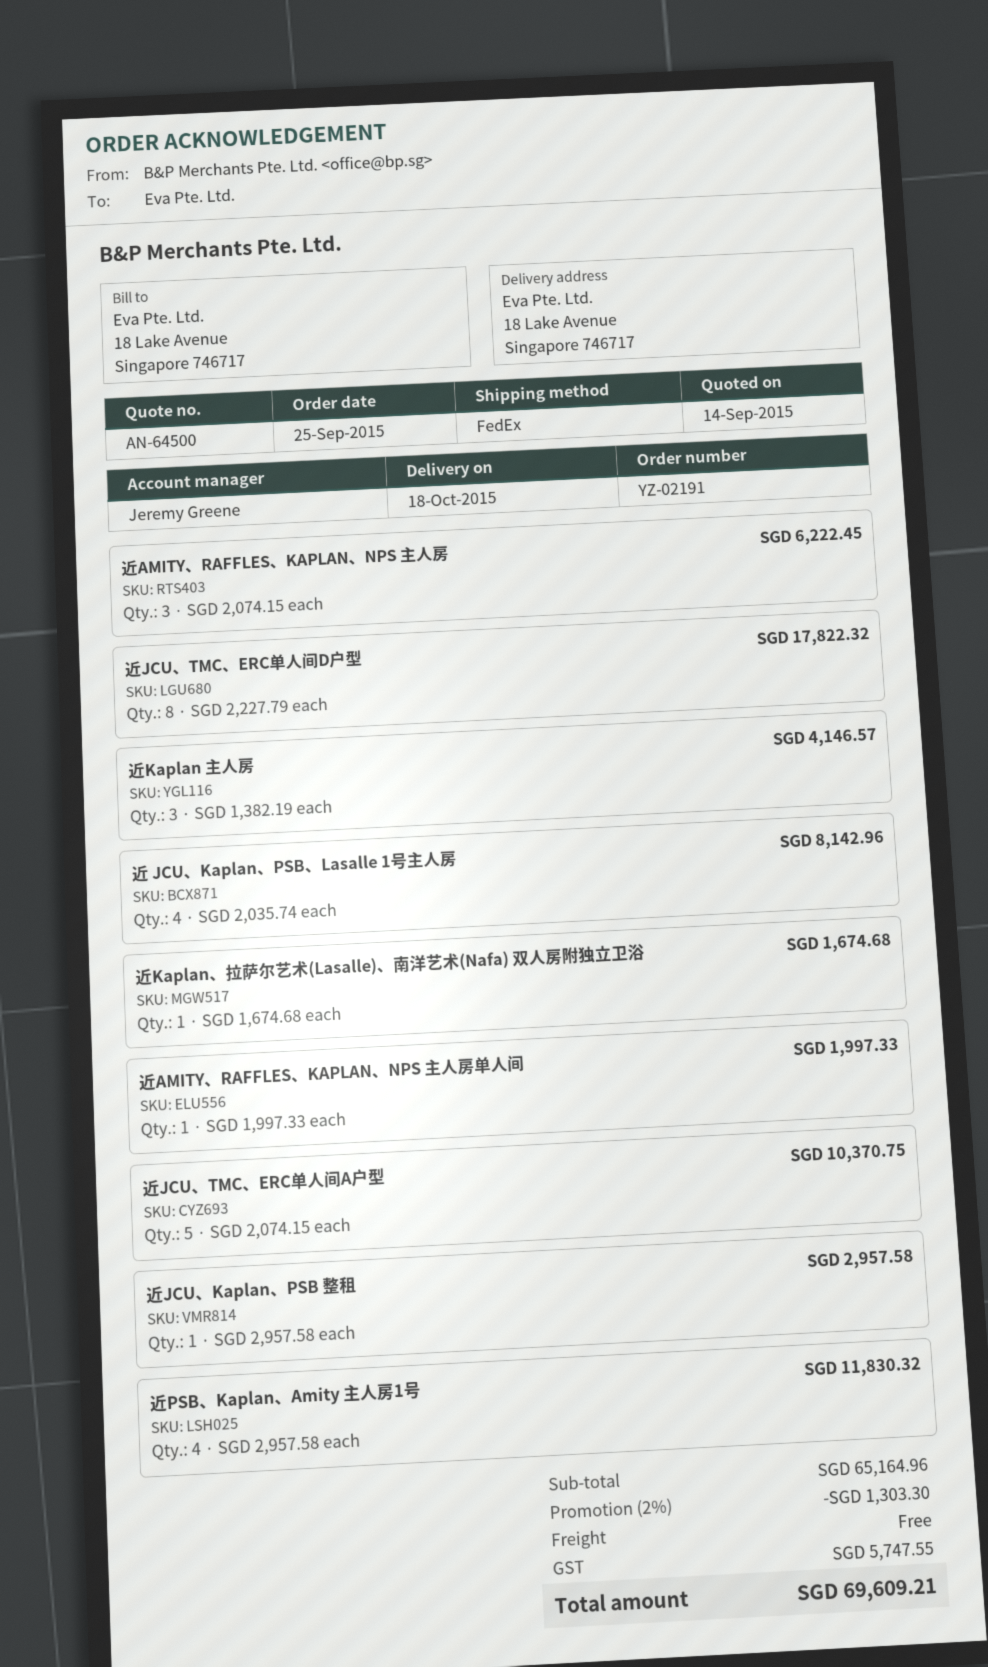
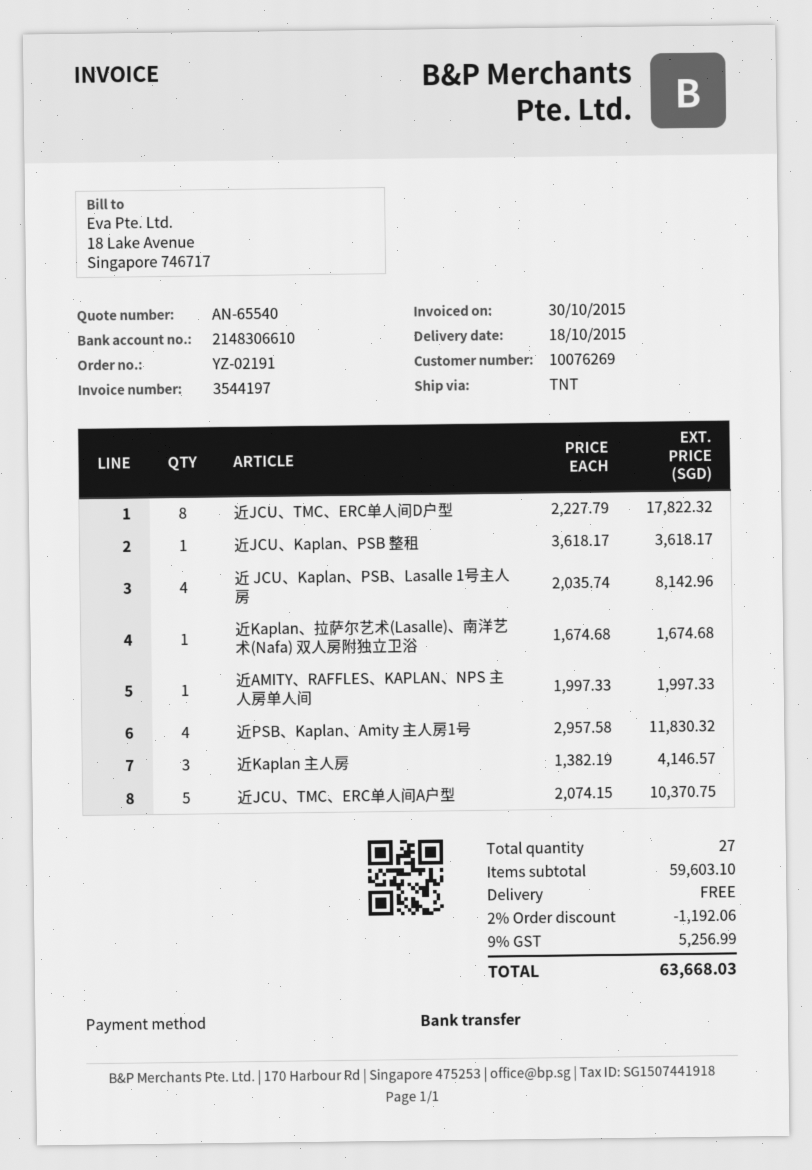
quote number: AN-64500 -> AN-65540
shipping method: FedEx -> TNT
近AMITY、RAFFLES、KAPLAN、NPS 主人房: 3 x 2074.15 = 6222.45 -> none
近JCU、Kaplan、PSB 整租: 1 x 2957.58 = 2957.58 -> 1 x 3618.17 = 3618.17
subtotal: 65164.96 -> 59603.10
discount: 2% = 1303.30 -> 2% = 1192.06
tax: 5747.55 -> 5256.99
total: 69609.21 -> 63668.03

